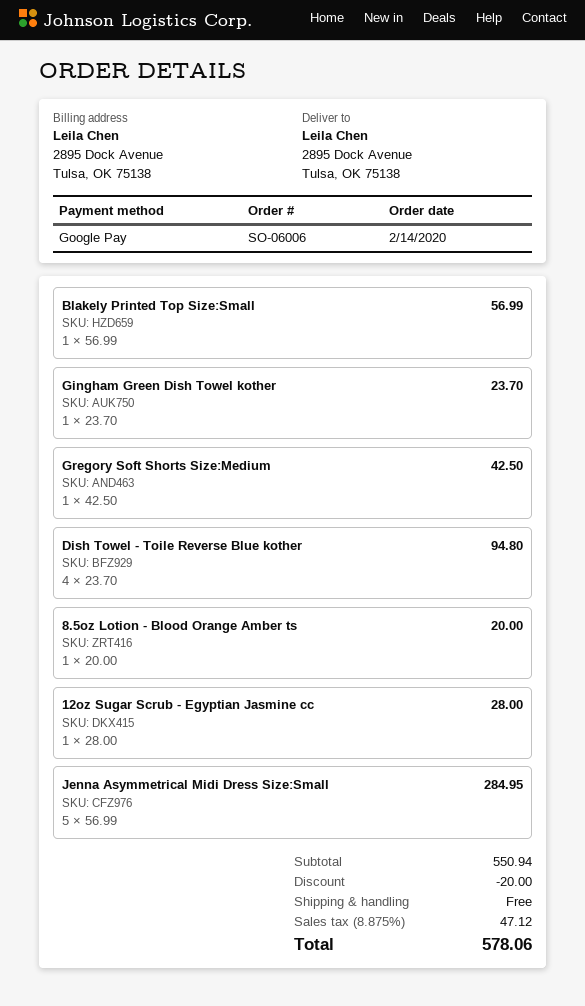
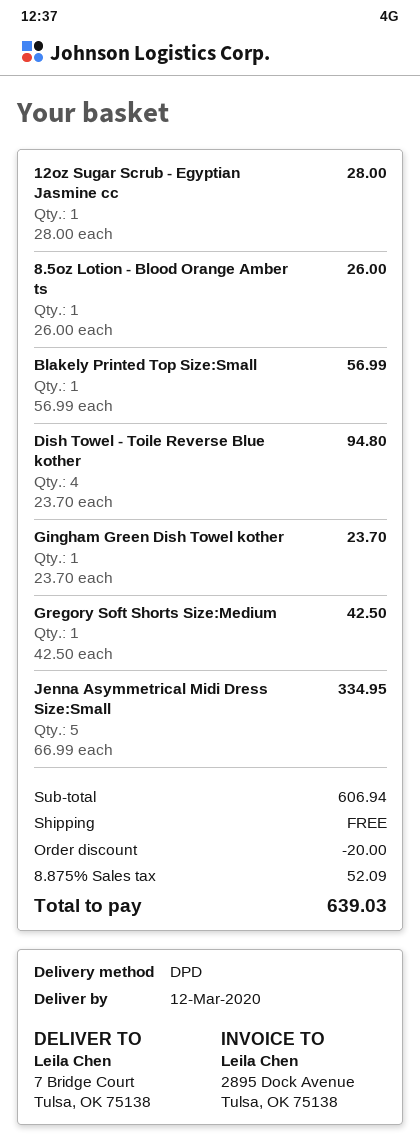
ship to: 2895 Dock Avenue, Tulsa, OK 75138 -> 7 Bridge Court, Tulsa, OK 75138
8.5oz Lotion - Blood Orange Amber ts: 1 x 20.00 = 20.00 -> 1 x 26.00 = 26.00
Jenna Asymmetrical Midi Dress Size:Small: 5 x 56.99 = 284.95 -> 5 x 66.99 = 334.95
subtotal: 550.94 -> 606.94
tax: 8.875% = 47.12 -> 8.875% = 52.09
total: 578.06 -> 639.03

